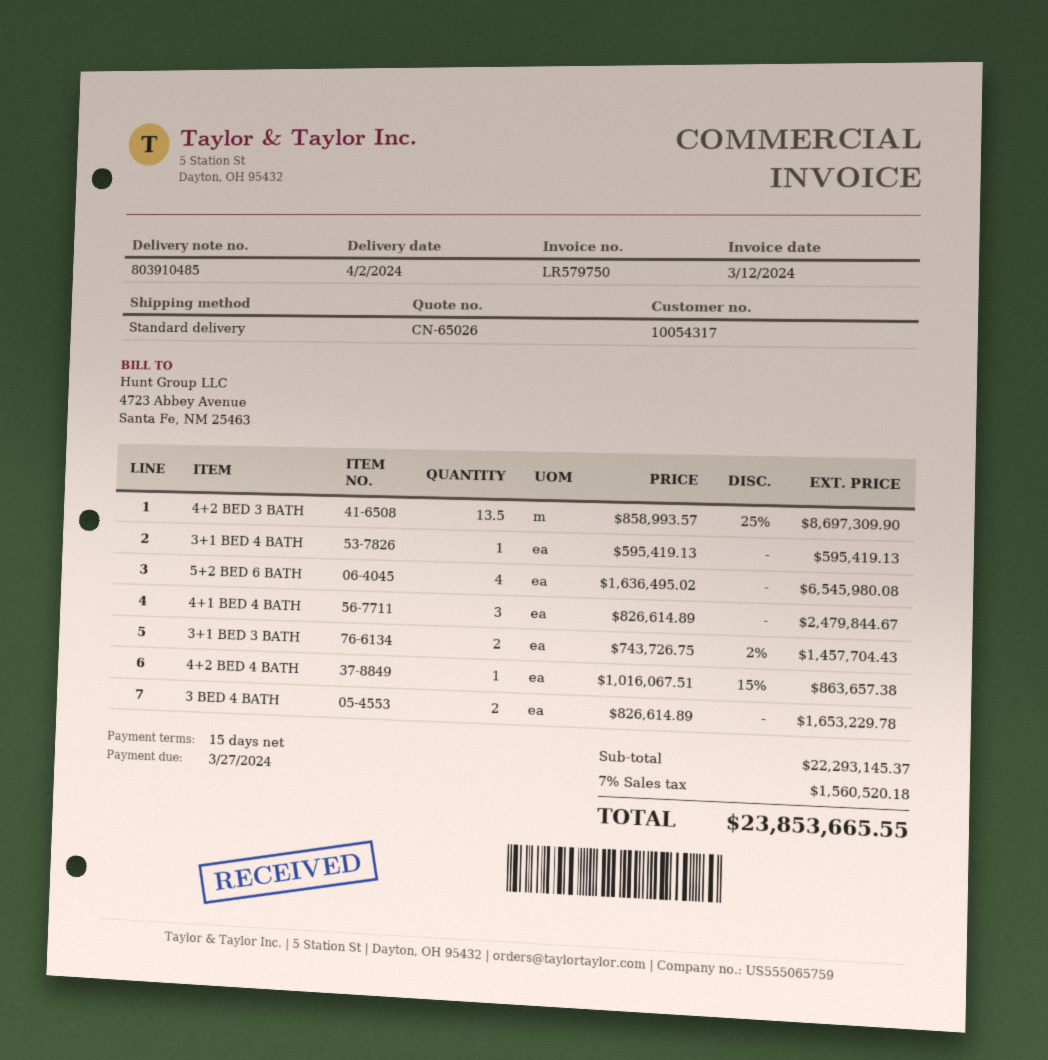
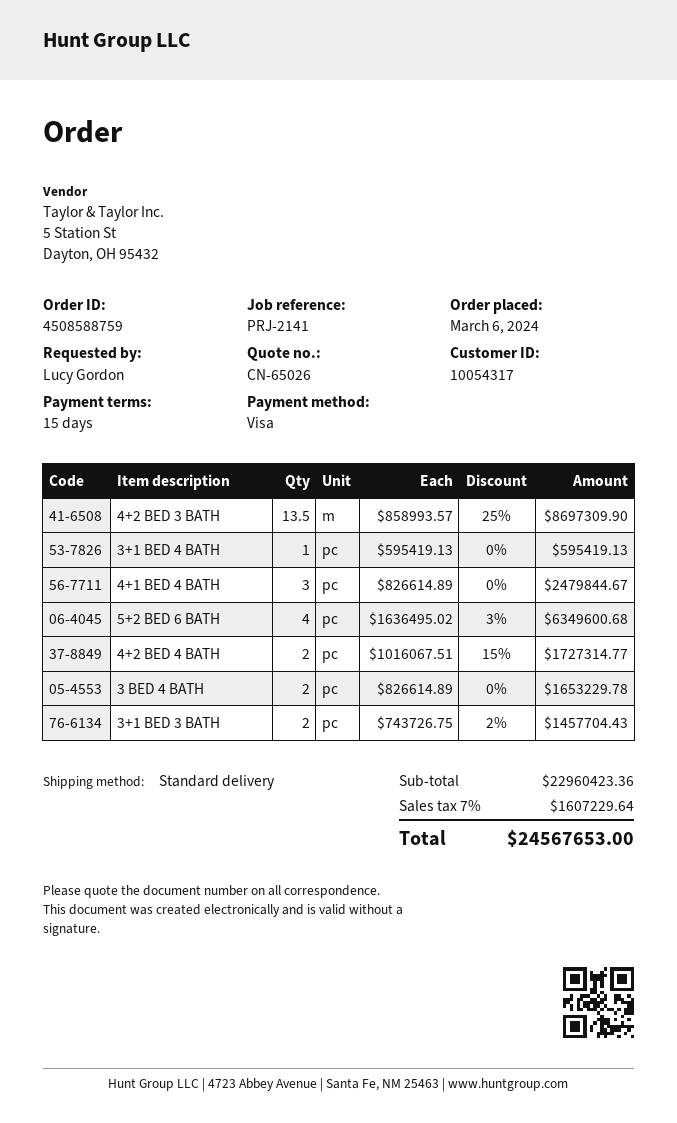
5+2 BED 6 BATH: 4 x 1636495.02 = 6545980.08 -> 4 x 1636495.02 - 3% = 6349600.68
4+2 BED 4 BATH: 1 x 1016067.51 - 15% = 863657.38 -> 2 x 1016067.51 - 15% = 1727314.77
subtotal: 22293145.37 -> 22960423.36
tax: 7% = 1560520.18 -> 7% = 1607229.64
total: 23853665.55 -> 24567653.00

